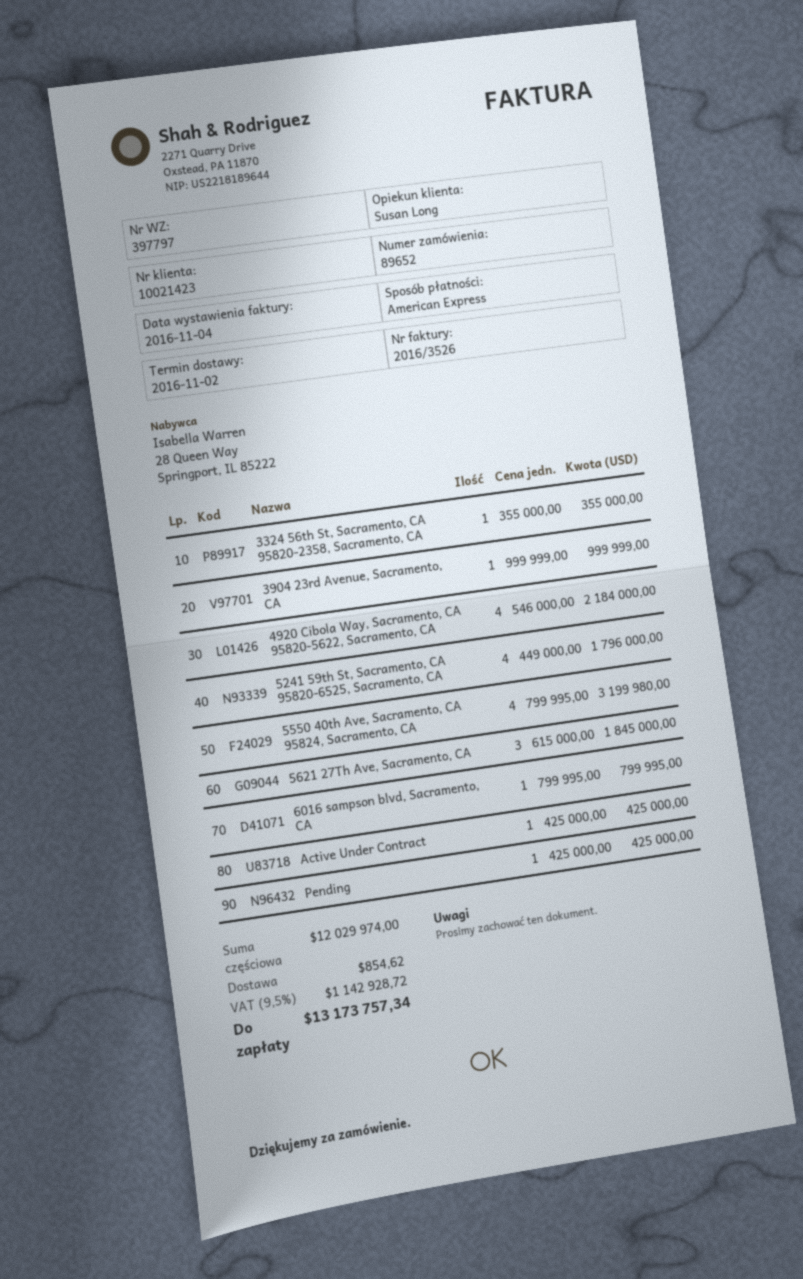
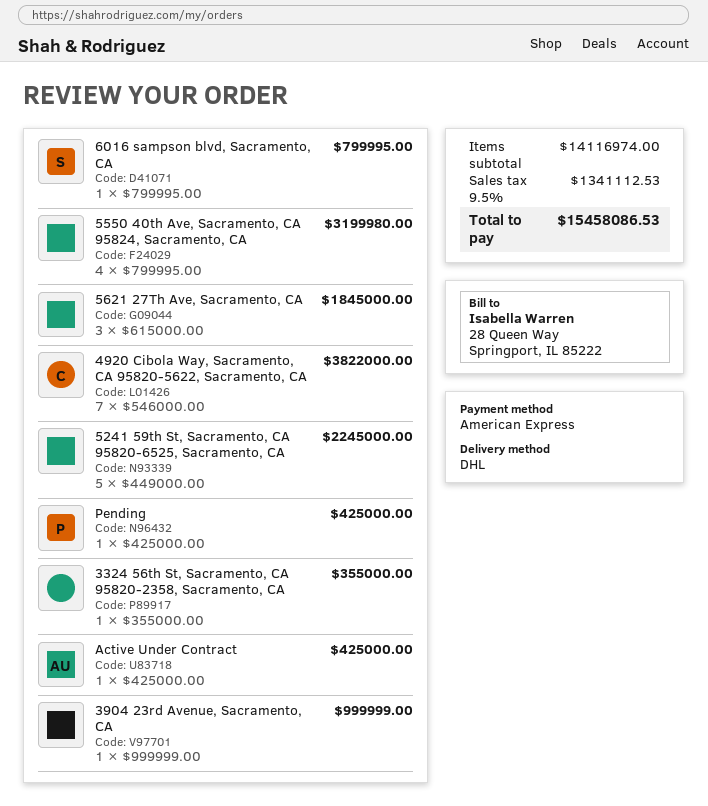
4920 Cibola Way, Sacramento, CA 95820-5622, Sacramento, CA: 4 x 546000.00 = 2184000.00 -> 7 x 546000.00 = 3822000.00
5241 59th St, Sacramento, CA 95820-6525, Sacramento, CA: 4 x 449000.00 = 1796000.00 -> 5 x 449000.00 = 2245000.00
subtotal: 12029974.00 -> 14116974.00
shipping: 854.62 -> none
tax: 9.5% = 1142928.72 -> 9.5% = 1341112.53
total: 13173757.34 -> 15458086.53

